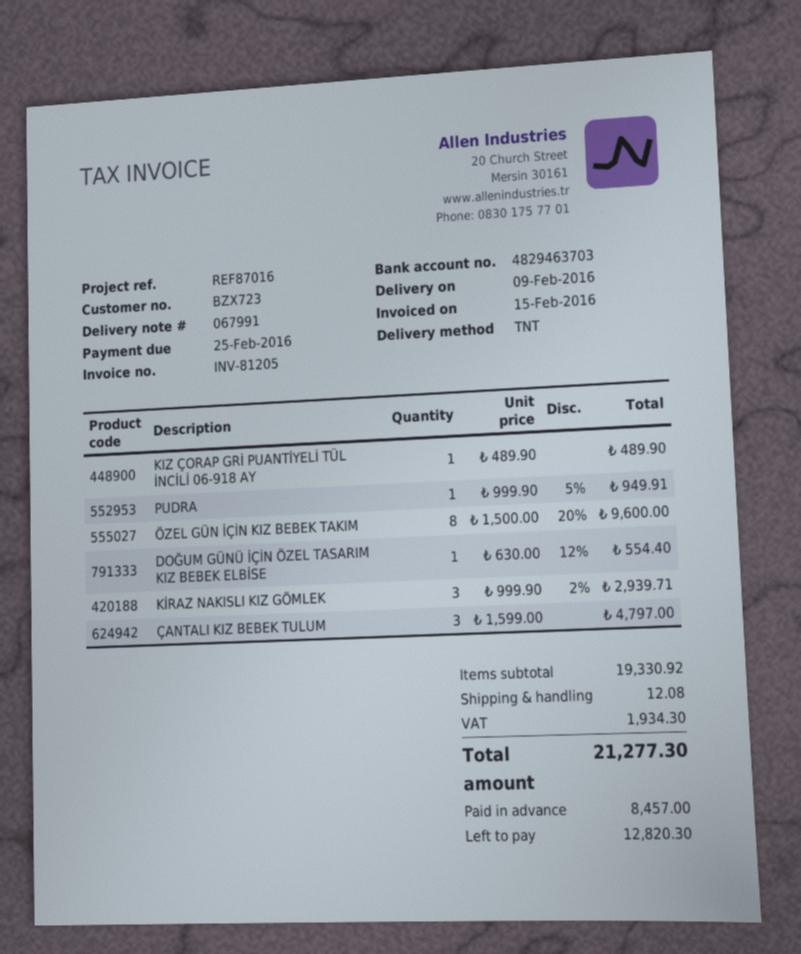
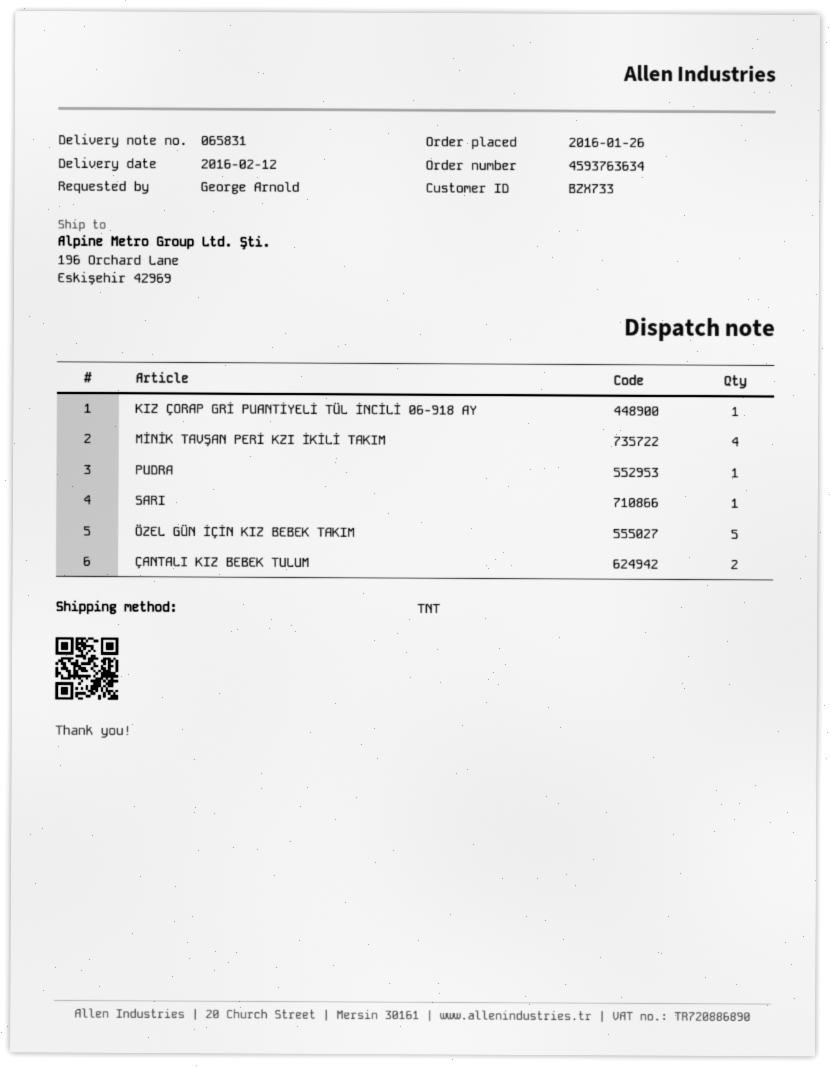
delivery note number: 067991 -> 065831
delivery date: 2016-02-09 -> 2016-02-12
customer number: BZX723 -> BZX733
ÖZEL GÜN İÇİN KIZ BEBEK TAKIM: 8 -> 5
DOĞUM GÜNÜ İÇİN ÖZEL TASARIM KIZ BEBEK ELBİSE: 1 -> none
KİRAZ NAKISLI KIZ GÖMLEK: 3 -> none
ÇANTALI KIZ BEBEK TULUM: 3 -> 2
MİNİK TAVŞAN PERİ KZI İKİLİ TAKIM: none -> 4
SARI: none -> 1

